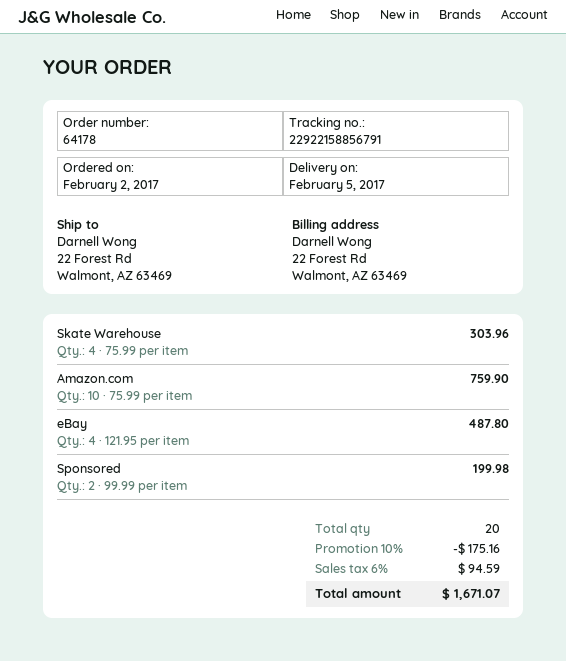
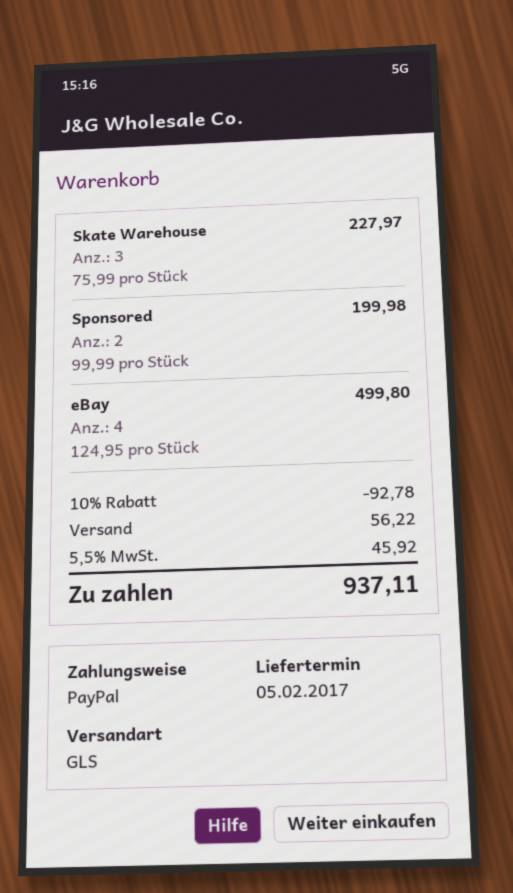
Skate Warehouse: 4 x 75.99 = 303.96 -> 3 x 75.99 = 227.97
Amazon.com: 10 x 75.99 = 759.90 -> none
eBay: 4 x 121.95 = 487.80 -> 4 x 124.95 = 499.80
discount: 10% = 175.16 -> 10% = 92.78
shipping: none -> 56.22
tax: 6% = 94.59 -> 5.5% = 45.92
total: 1671.07 -> 937.11

